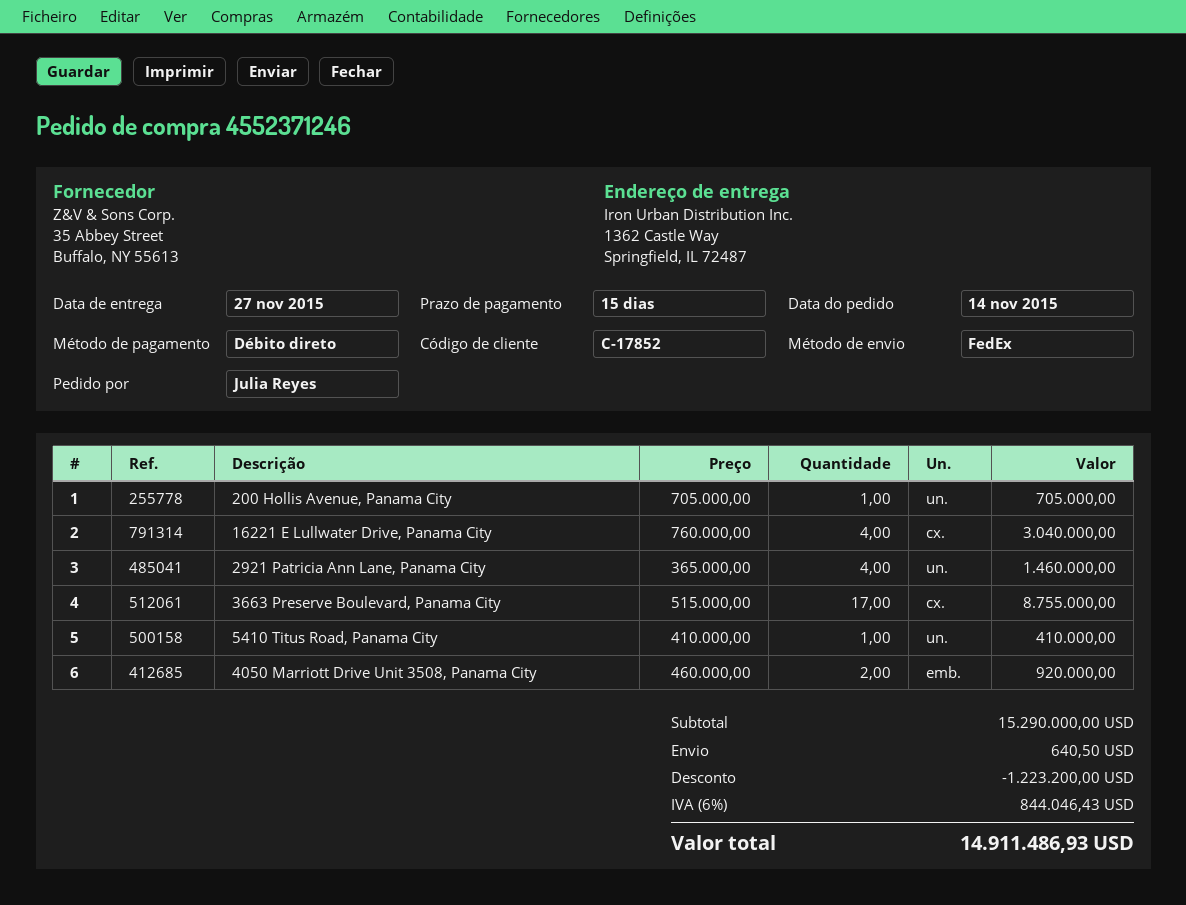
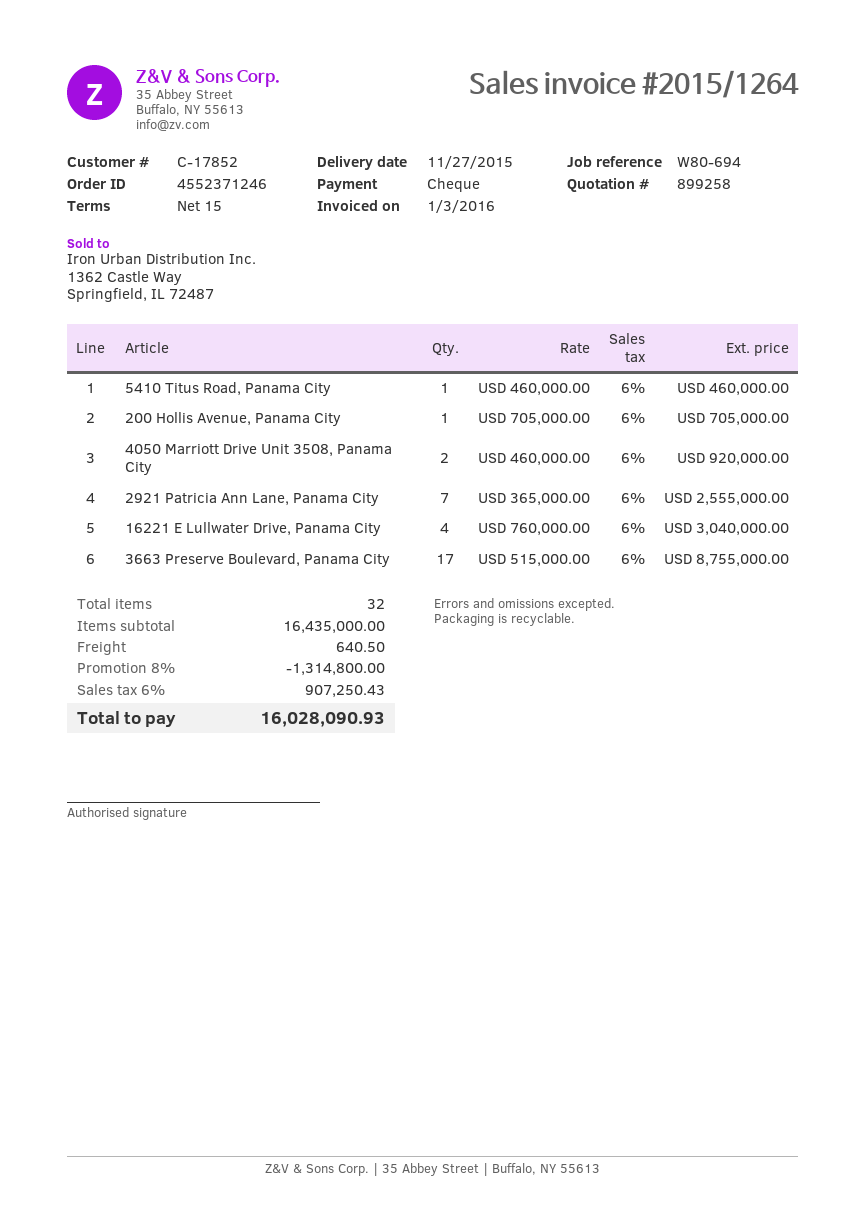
payment method: direct debit -> cheque
2921 Patricia Ann Lane, Panama City: 4 x 365000.00 = 1460000.00 -> 7 x 365000.00 = 2555000.00
5410 Titus Road, Panama City: 1 x 410000.00 = 410000.00 -> 1 x 460000.00 = 460000.00
subtotal: 15290000.00 -> 16435000.00
discount: 1223200.00 -> 1314800.00
tax: 6% = 844046.43 -> 6% = 907250.43
total: 14911486.93 -> 16028090.93

